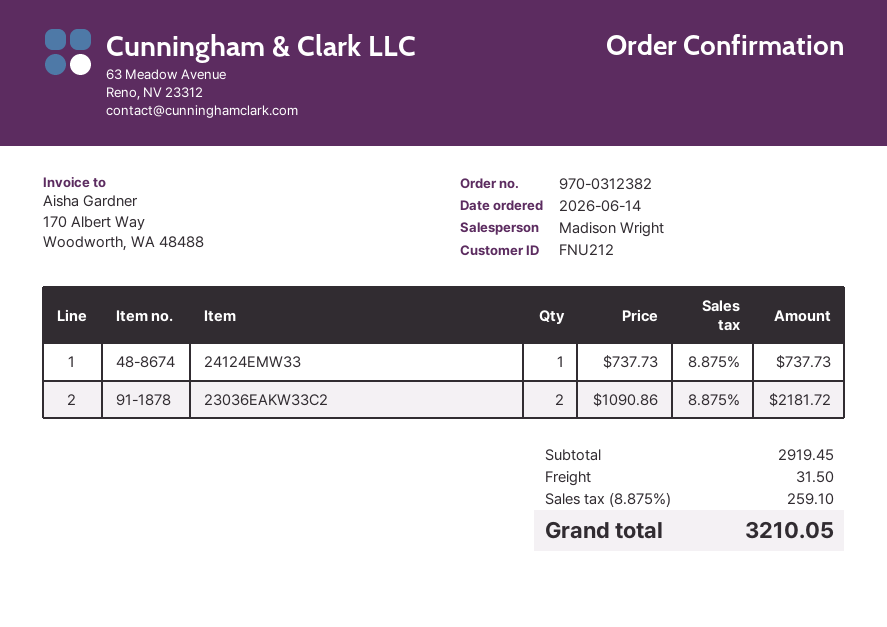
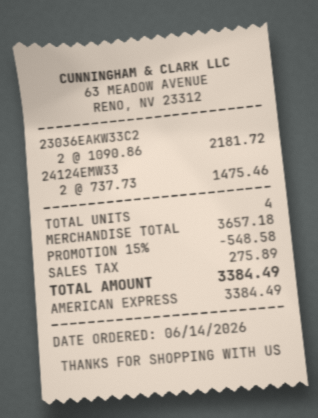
24124EMW33: 1 x 737.73 = 737.73 -> 2 x 737.73 = 1475.46
subtotal: 2919.45 -> 3657.18
discount: none -> 15% = 548.58
shipping: 31.50 -> none
tax: 259.10 -> 275.89
total: 3210.05 -> 3384.49

